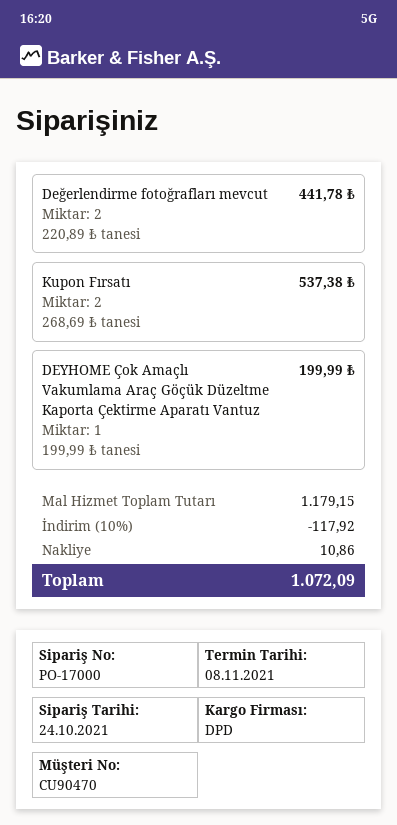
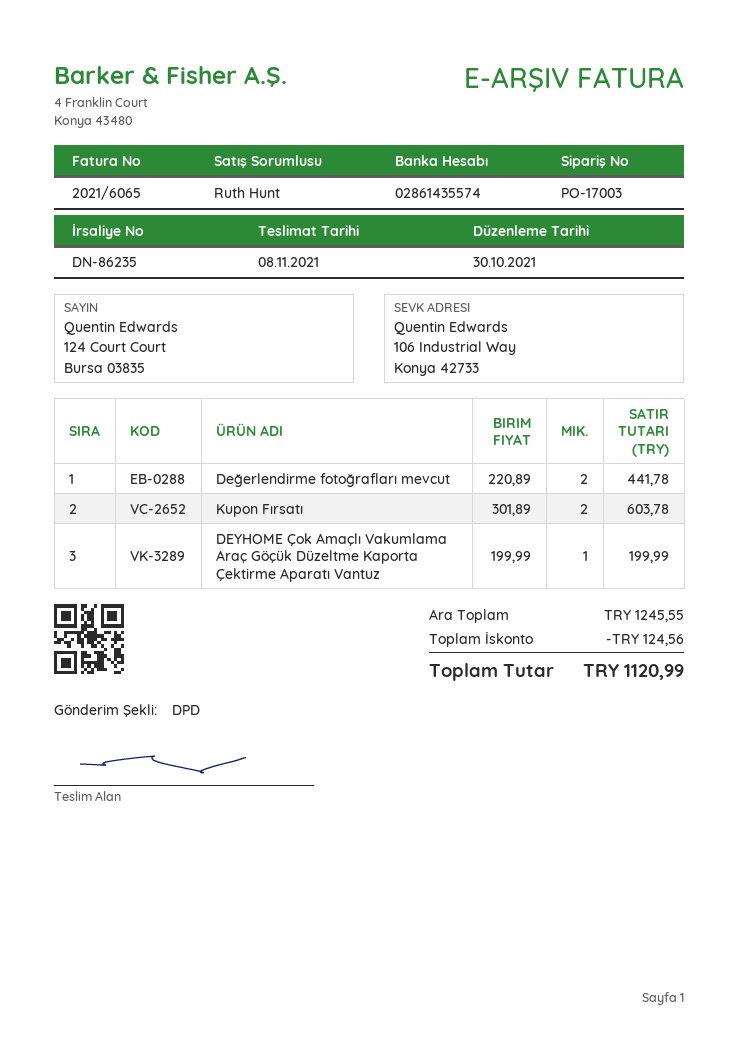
order number: PO-17000 -> PO-17003
Kupon Fırsatı: 2 x 268.69 = 537.38 -> 2 x 301.89 = 603.78
subtotal: 1179.15 -> 1245.55
discount: 117.92 -> 124.56
shipping: 10.86 -> none
total: 1072.09 -> 1120.99

